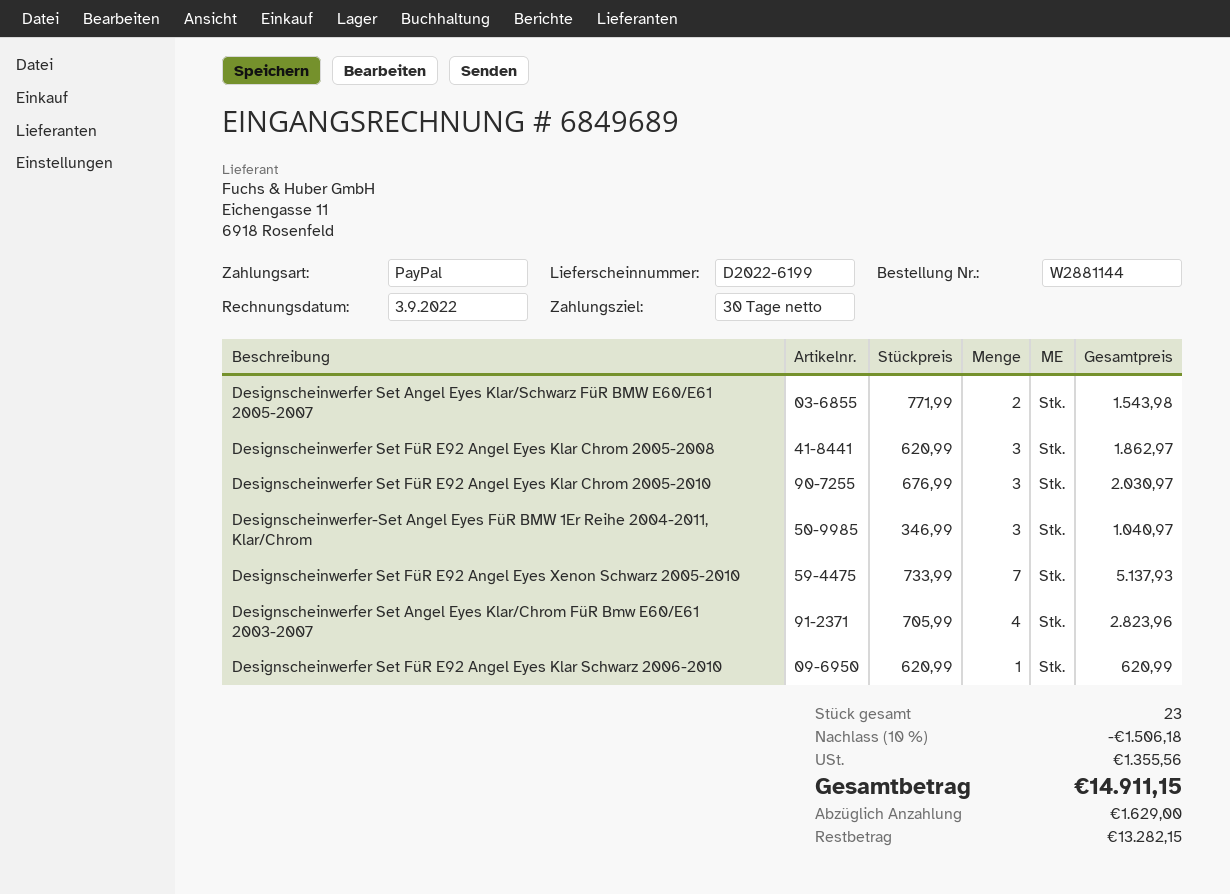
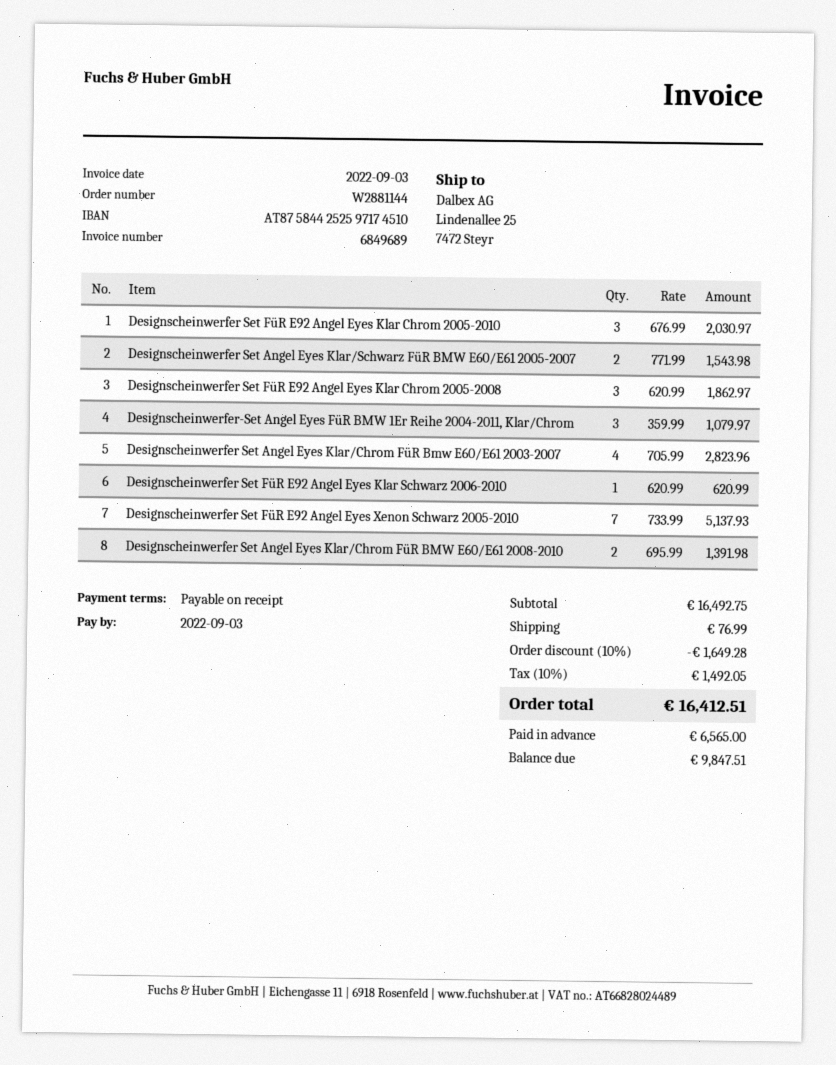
payment terms: 30 days -> on receipt
Designscheinwerfer-Set Angel Eyes FüR BMW 1Er Reihe 2004-2011, Klar/Chrom: 3 x 346.99 = 1040.97 -> 3 x 359.99 = 1079.97
Designscheinwerfer Set Angel Eyes Klar/Chrom FüR BMW E60/E61 2008-2010: none -> 2 x 695.99 = 1391.98
discount: 10% = 1506.18 -> 10% = 1649.28
shipping: none -> 76.99
tax: 1355.56 -> 1492.05
total: 14911.15 -> 16412.51
deposit: 1629.00 -> 6565.00
balance: 13282.15 -> 9847.51

